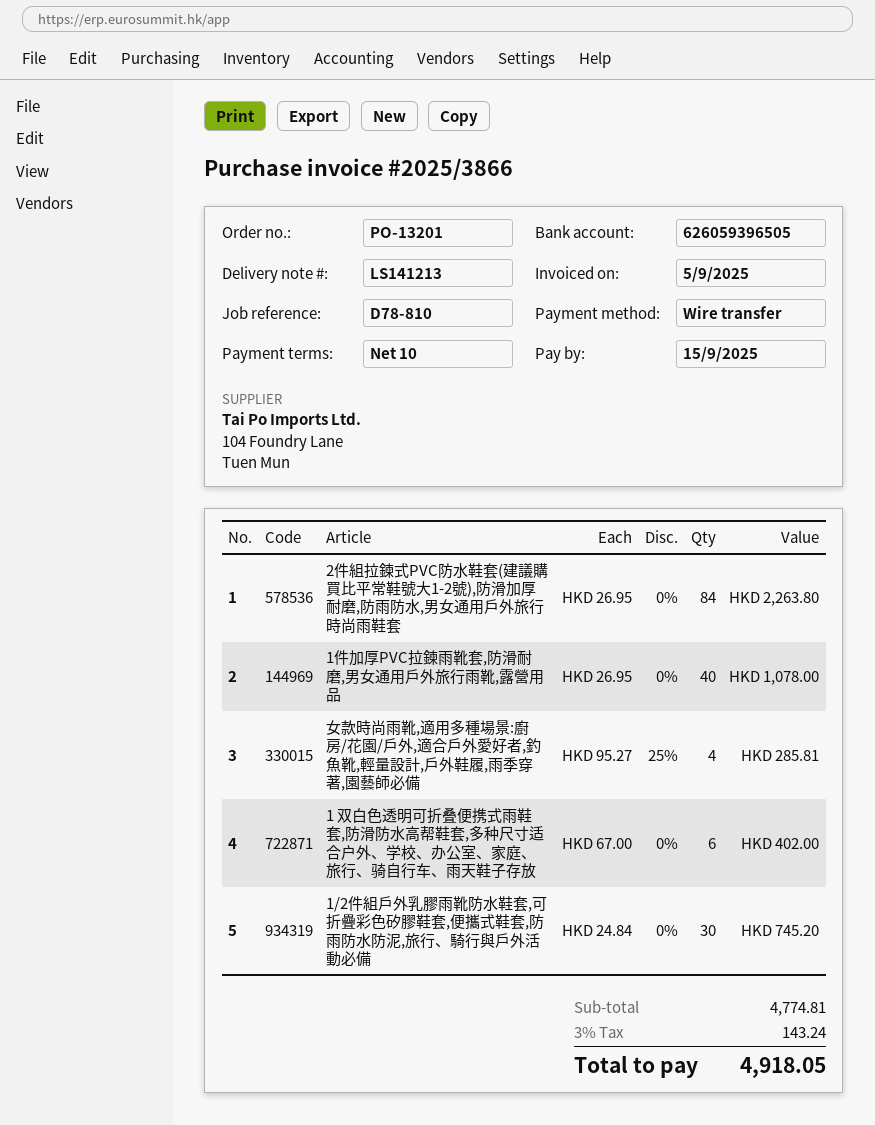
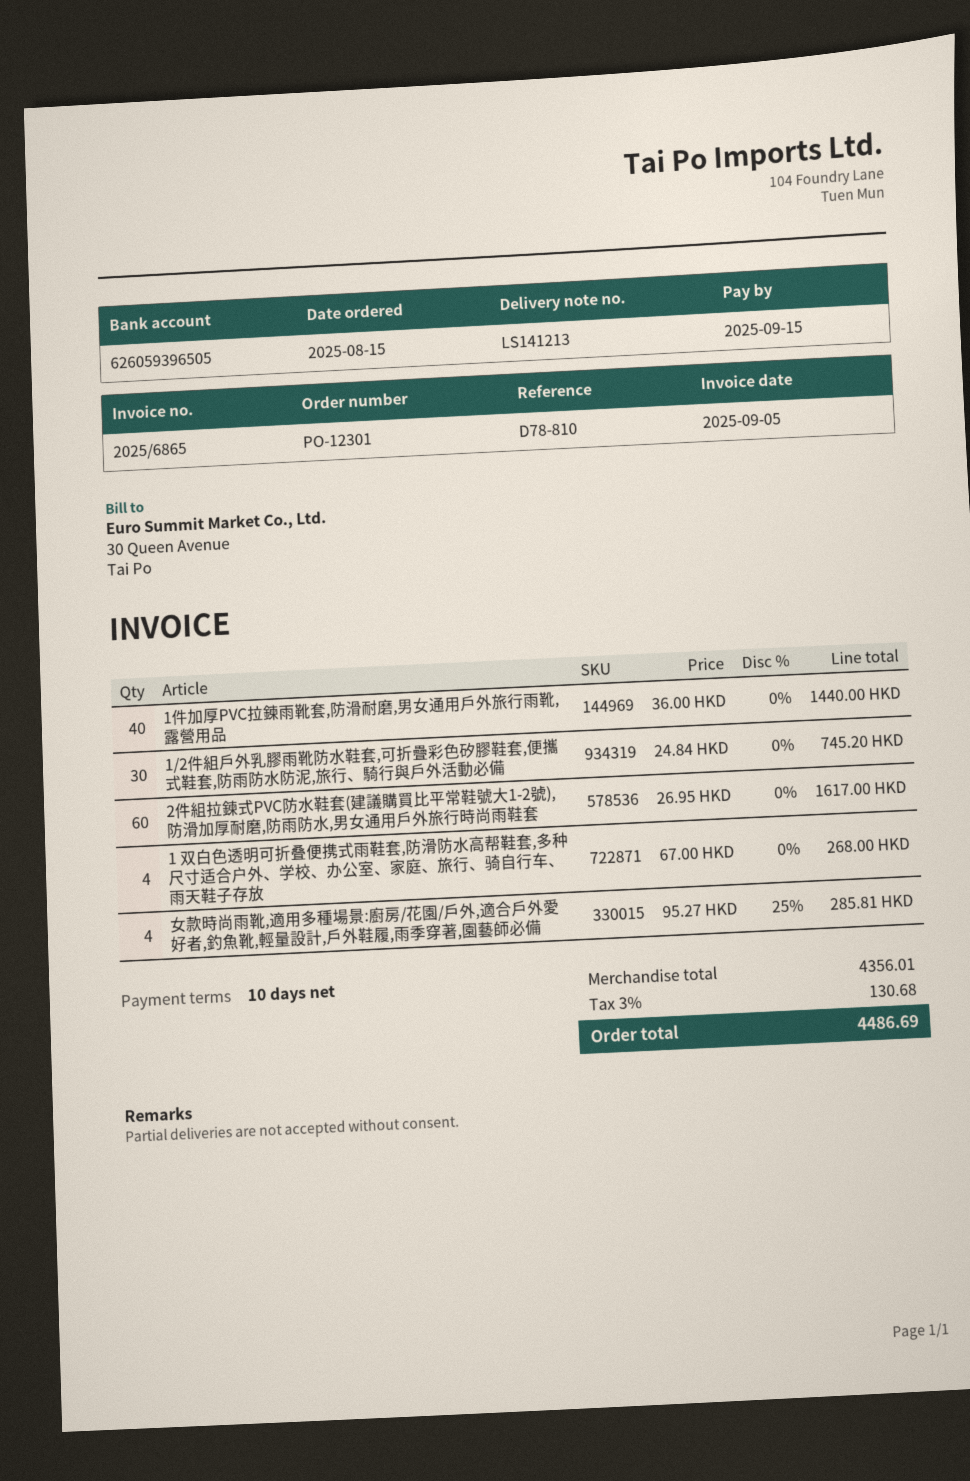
order number: PO-13201 -> PO-12301
invoice number: 2025/3866 -> 2025/6865
2件組拉鍊式PVC防水鞋套(建議購買比平常鞋號大1-2號),防滑加厚耐磨,防雨防水,男女通用戶外旅行時尚雨鞋套: 84 x 26.95 = 2263.80 -> 60 x 26.95 = 1617.00
1件加厚PVC拉鍊雨靴套,防滑耐磨,男女通用戶外旅行雨靴,露營用品: 40 x 26.95 = 1078.00 -> 40 x 36.00 = 1440.00
1 双白色透明可折叠便携式雨鞋套,防滑防水高帮鞋套,多种尺寸适合户外、学校、办公室、家庭、旅行、骑自行车、雨天鞋子存放: 6 x 67.00 = 402.00 -> 4 x 67.00 = 268.00
subtotal: 4774.81 -> 4356.01
tax: 3% = 143.24 -> 3% = 130.68
total: 4918.05 -> 4486.69

